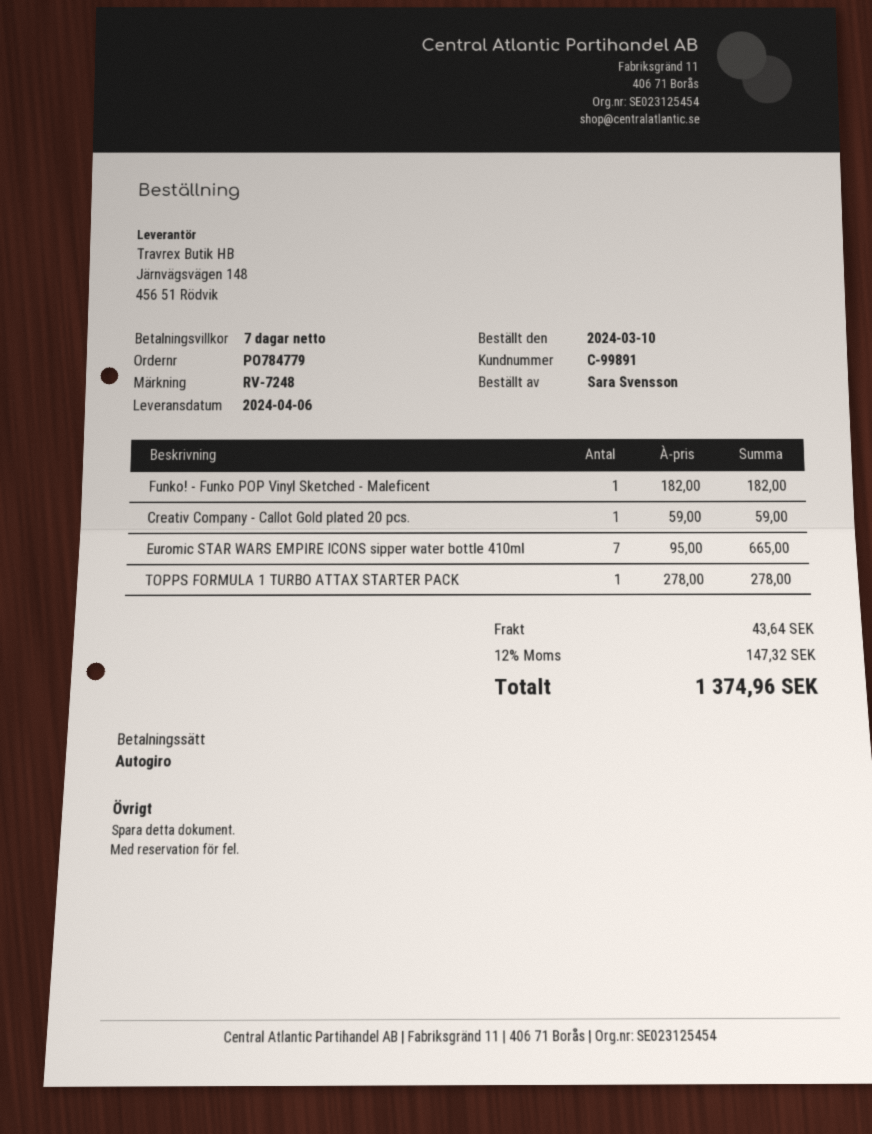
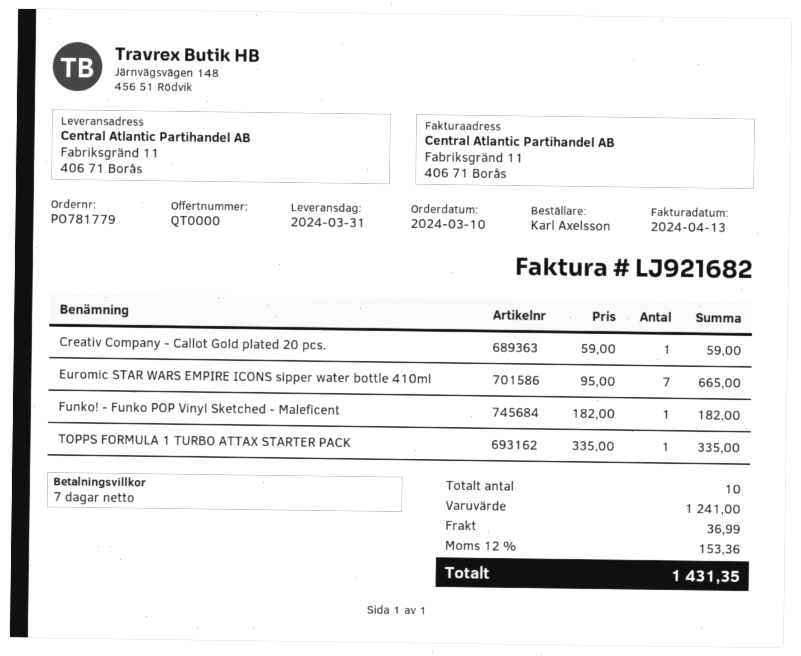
order number: PO784779 -> PO781779
delivery date: 2024-04-06 -> 2024-03-31
ordered by: Sara Svensson -> Karl Axelsson
TOPPS FORMULA 1 TURBO ATTAX STARTER PACK: 1 x 278.00 = 278.00 -> 1 x 335.00 = 335.00
shipping: 43.64 -> 36.99
tax: 12% = 147.32 -> 12% = 153.36
total: 1374.96 -> 1431.35

